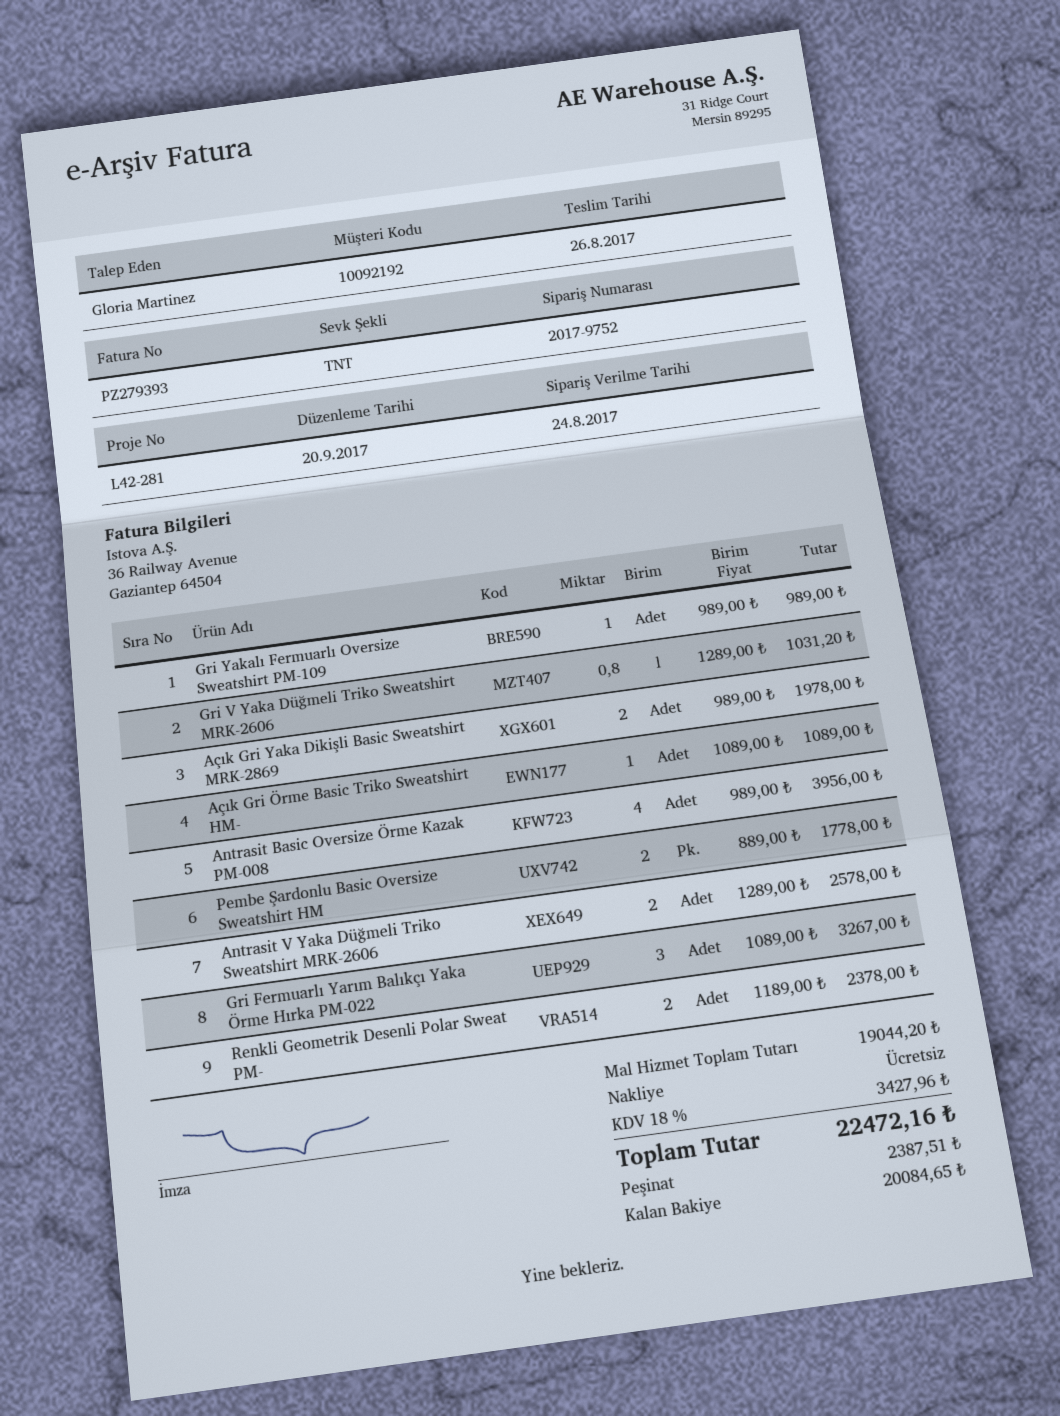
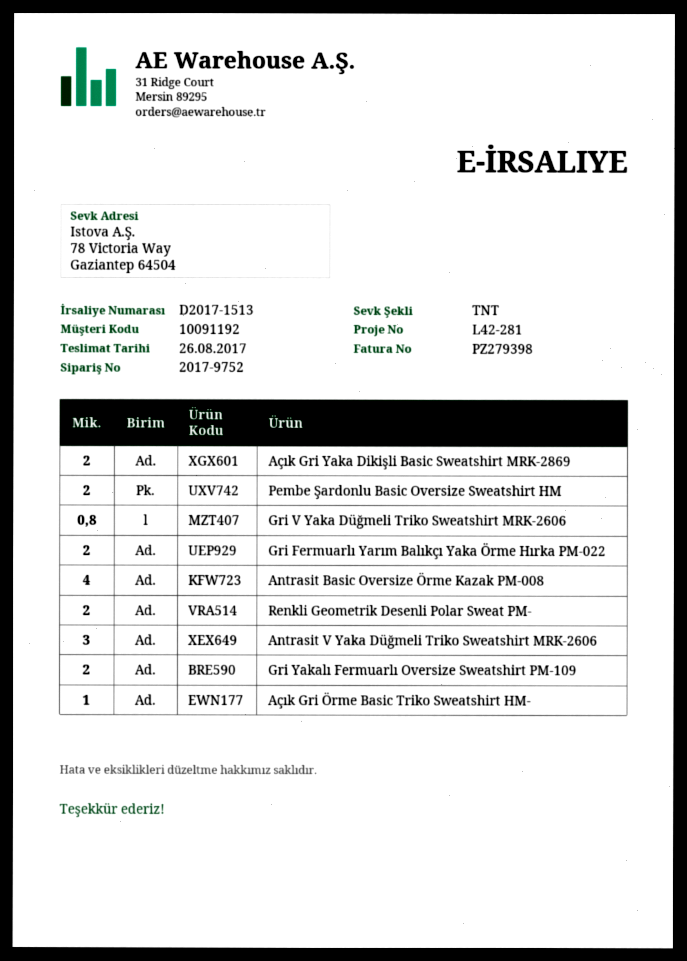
invoice number: PZ279393 -> PZ279398
customer number: 10092192 -> 10091192
Gri Yakalı Fermuarlı Oversize Sweatshirt PM-109: 1 -> 2
Antrasit V Yaka Düğmeli Triko Sweatshirt MRK-2606: 2 -> 3
Gri Fermuarlı Yarım Balıkçı Yaka Örme Hırka PM-022: 3 -> 2

